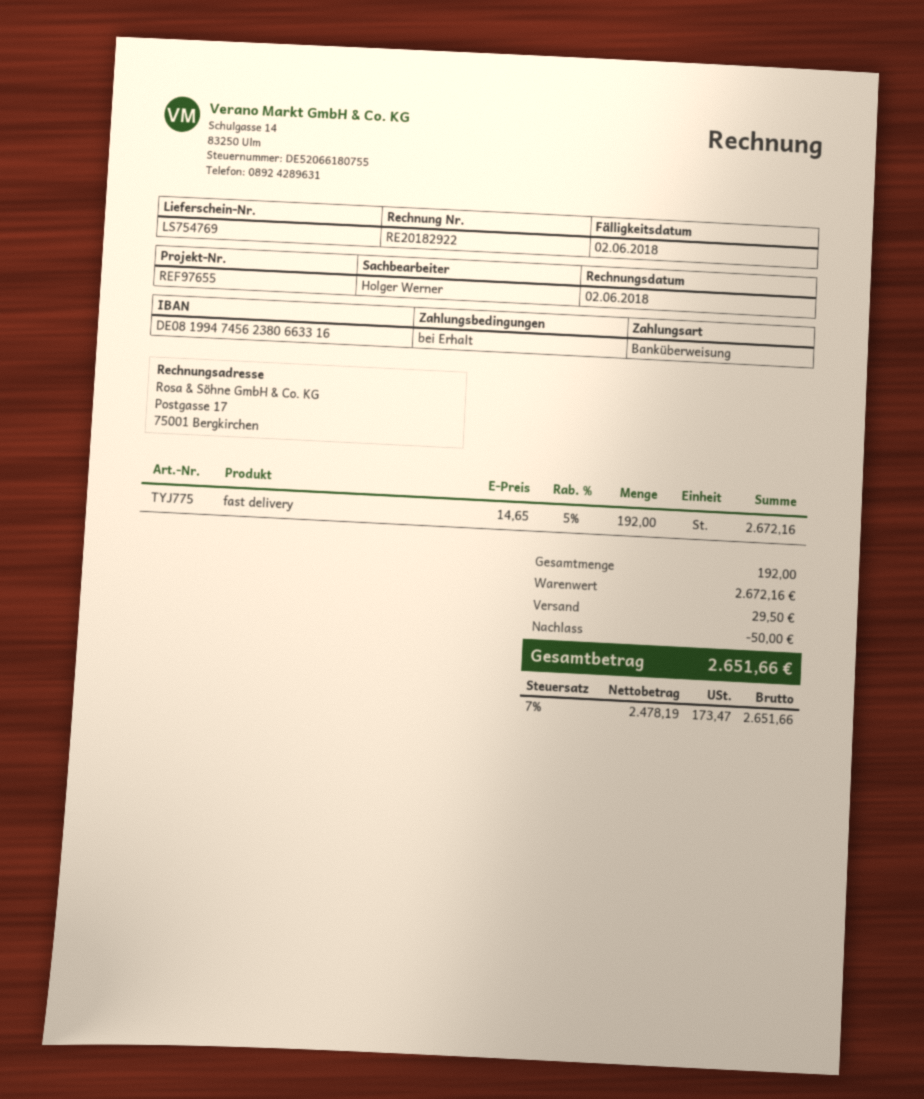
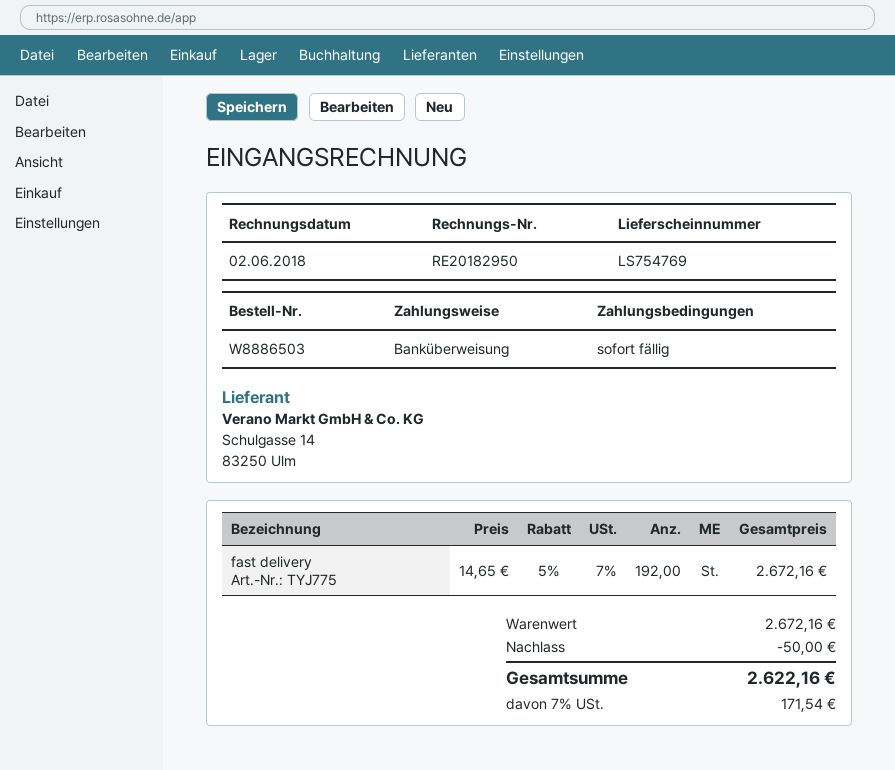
invoice number: RE20182922 -> RE20182950
shipping: 29.50 -> none
tax: 7% = 173.47 -> 7% = 171.54
total: 2651.66 -> 2622.16

